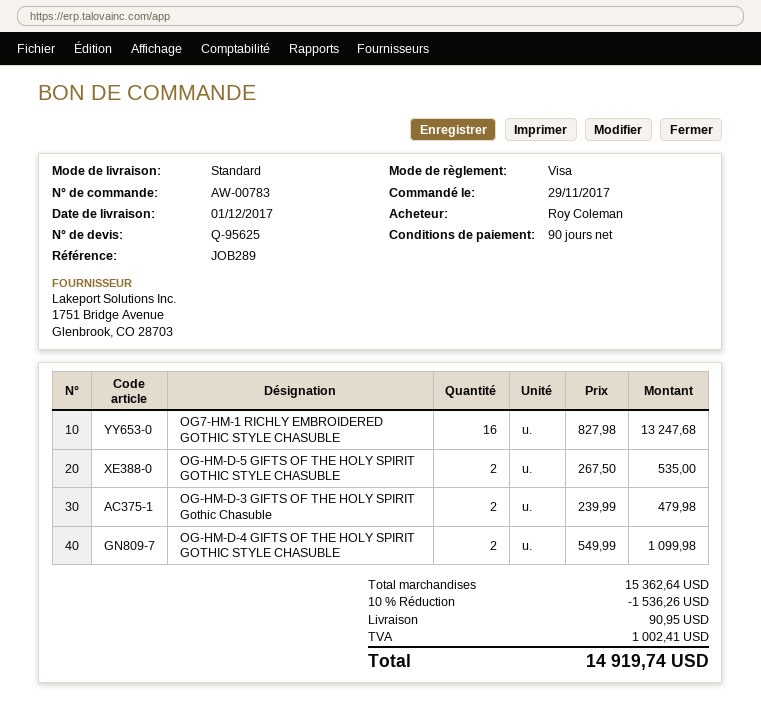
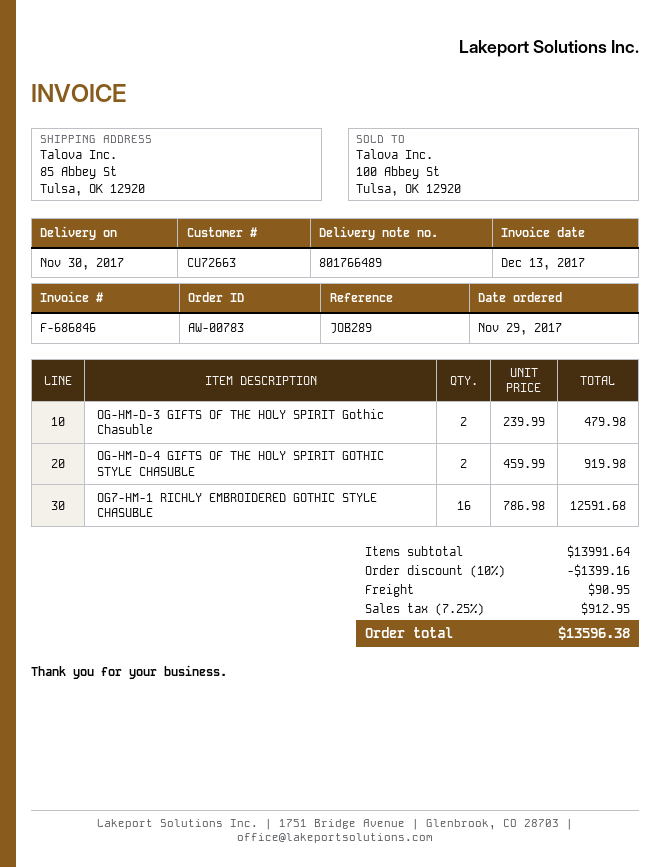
delivery date: 2017-12-01 -> 2017-11-30
OG7-HM-1 RICHLY EMBROIDERED GOTHIC STYLE CHASUBLE: 16 x 827.98 = 13247.68 -> 16 x 786.98 = 12591.68
OG-HM-D-5 GIFTS OF THE HOLY SPIRIT GOTHIC STYLE CHASUBLE: 2 x 267.50 = 535.00 -> none
OG-HM-D-4 GIFTS OF THE HOLY SPIRIT GOTHIC STYLE CHASUBLE: 2 x 549.99 = 1099.98 -> 2 x 459.99 = 919.98
subtotal: 15362.64 -> 13991.64
discount: 10% = 1536.26 -> 10% = 1399.16
tax: 1002.41 -> 912.95
total: 14919.74 -> 13596.38

